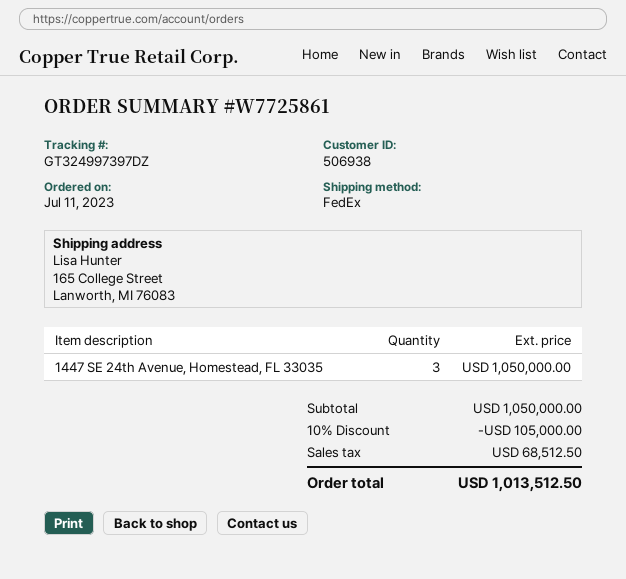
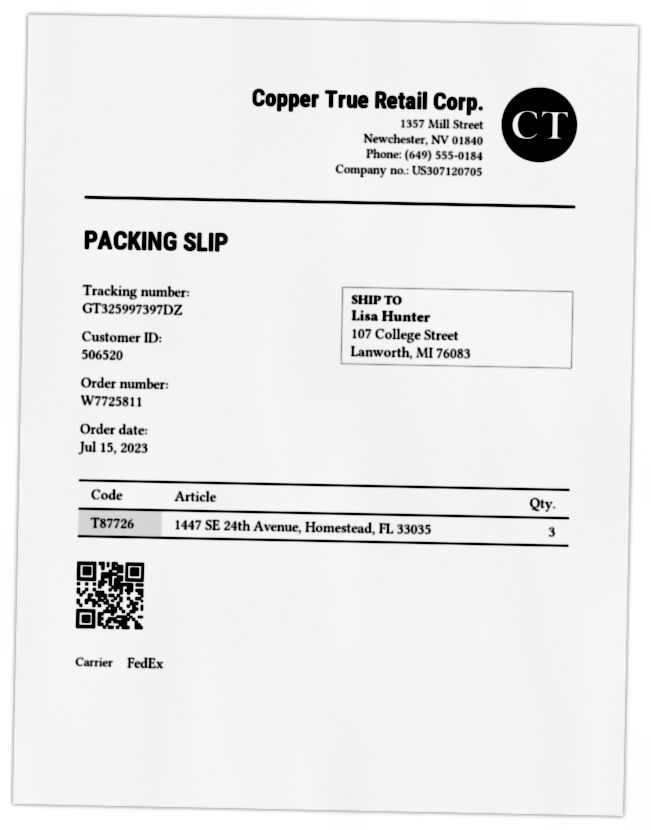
order number: W7725861 -> W7725811
order date: 2023-07-11 -> 2023-07-15
customer number: 506938 -> 506520
tracking number: GT324997397DZ -> GT325997397DZ
ship to: 165 College Street, Lanworth, MI 76083 -> 107 College Street, Lanworth, MI 76083

